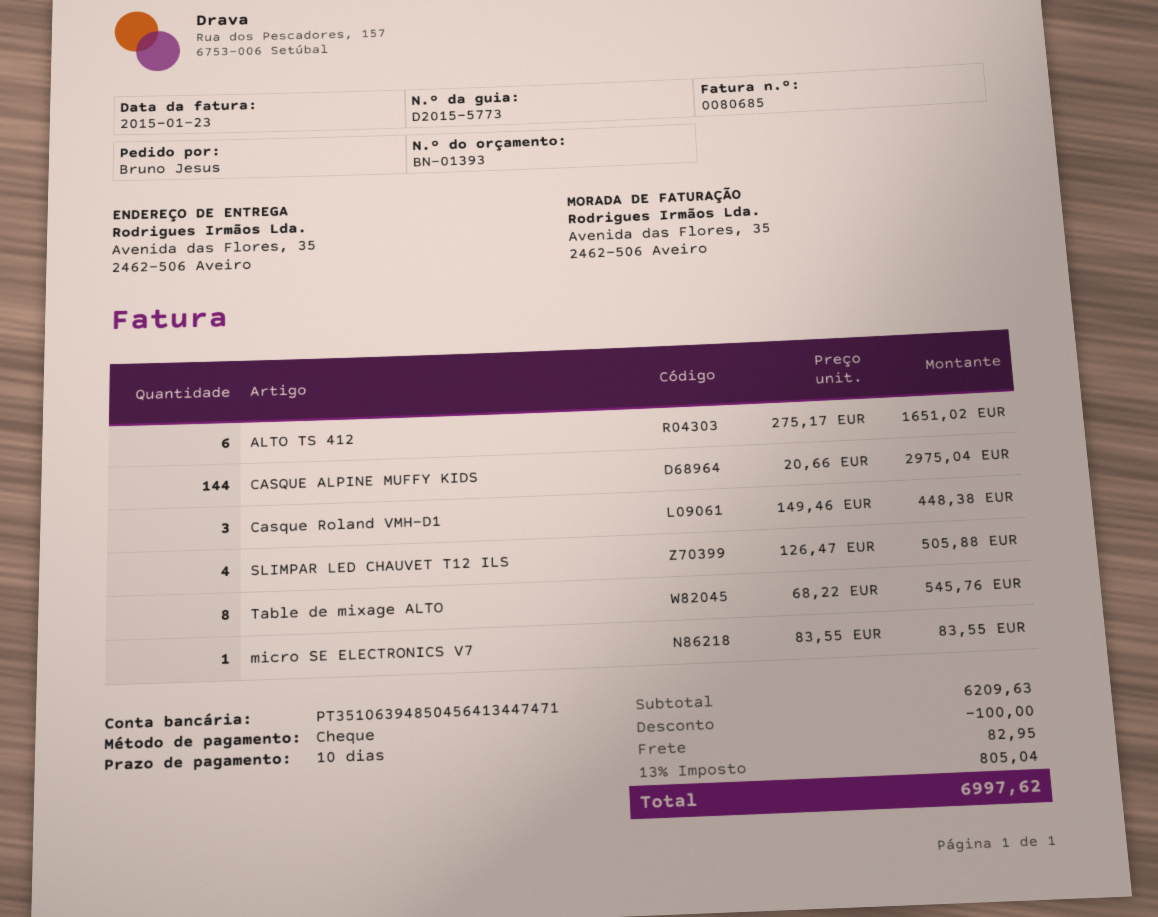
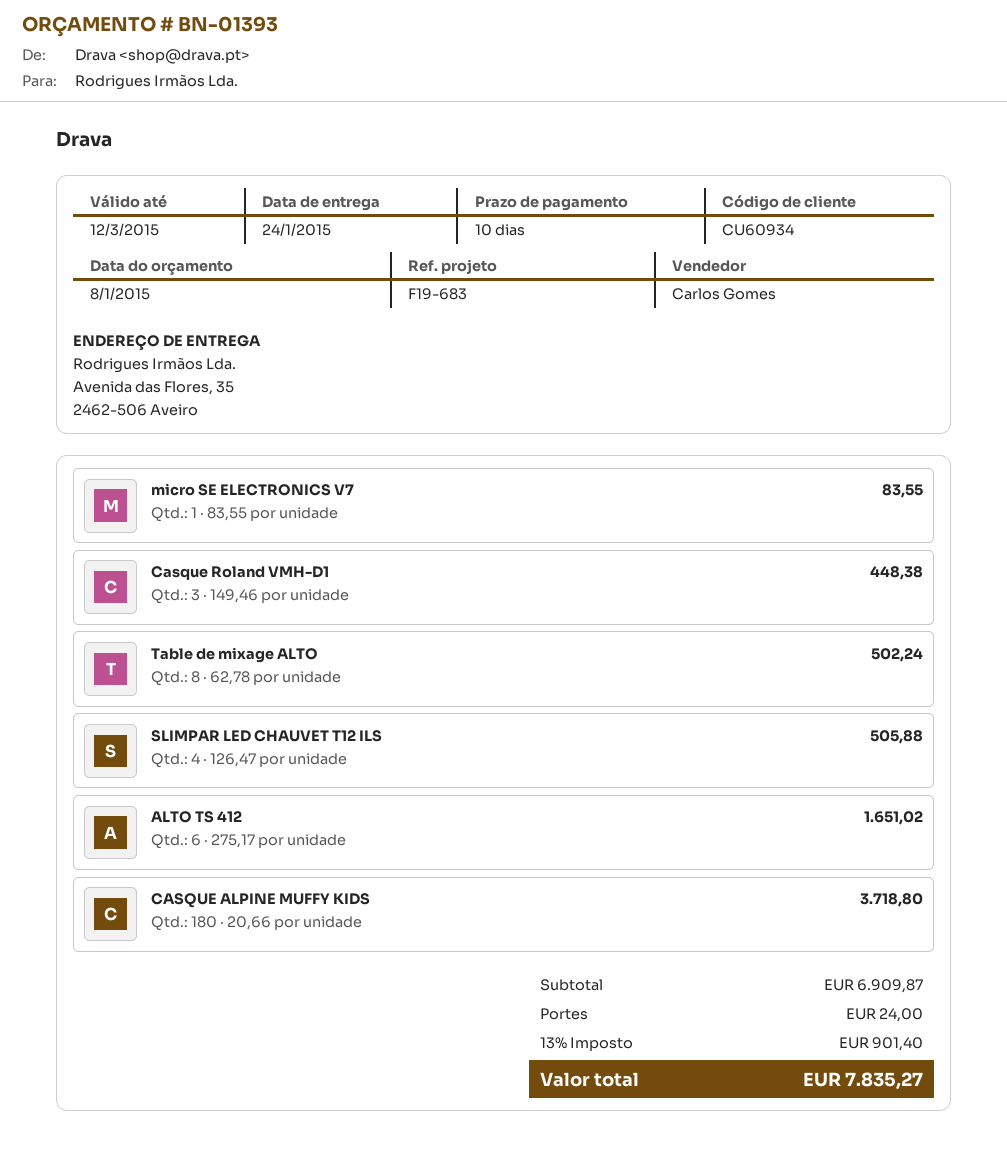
CASQUE ALPINE MUFFY KIDS: 144 x 20.66 = 2975.04 -> 180 x 20.66 = 3718.80
Table de mixage ALTO: 8 x 68.22 = 545.76 -> 8 x 62.78 = 502.24
subtotal: 6209.63 -> 6909.87
discount: 100.00 -> none
shipping: 82.95 -> 24.00
tax: 13% = 805.04 -> 13% = 901.40
total: 6997.62 -> 7835.27

